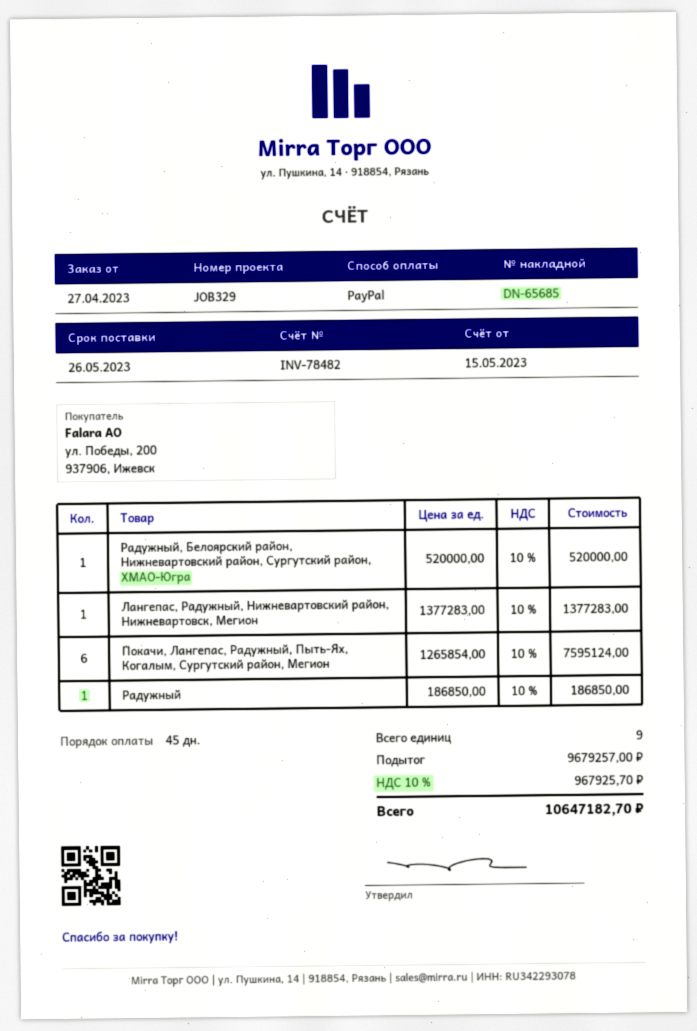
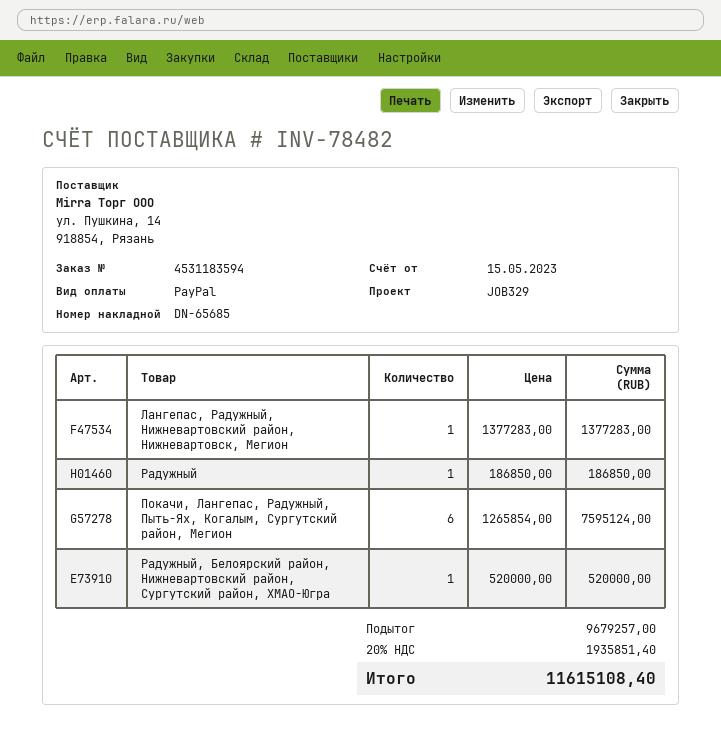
tax: 10% = 967925.70 -> 20% = 1935851.40
total: 10647182.70 -> 11615108.40

